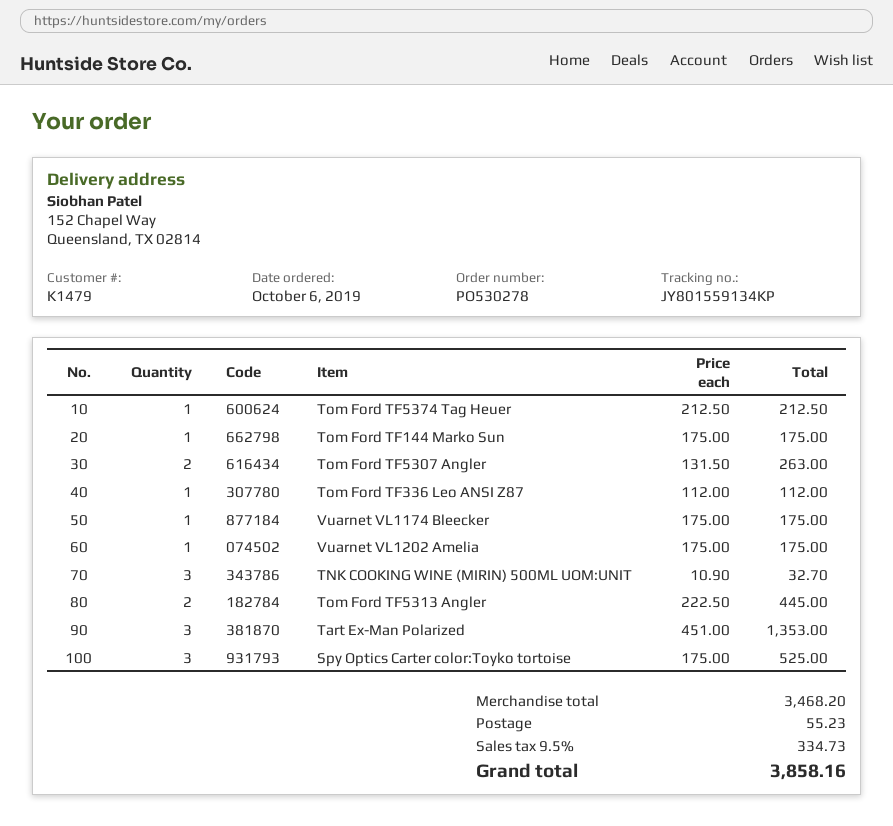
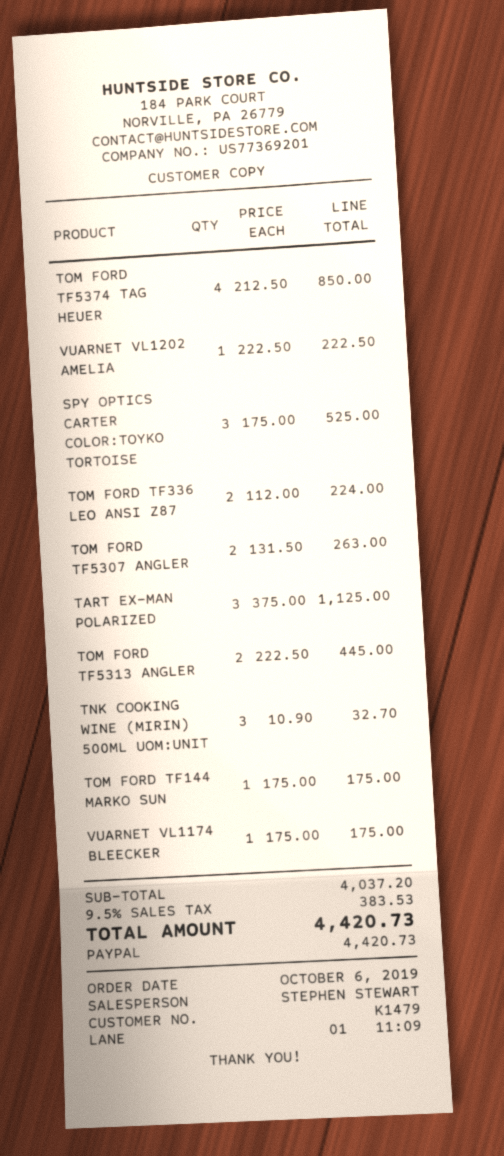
Tom Ford TF5374 Tag Heuer: 1 x 212.50 = 212.50 -> 4 x 212.50 = 850.00
Tom Ford TF336 Leo ANSI Z87: 1 x 112.00 = 112.00 -> 2 x 112.00 = 224.00
Vuarnet VL1202 Amelia: 1 x 175.00 = 175.00 -> 1 x 222.50 = 222.50
Tart Ex-Man Polarized: 3 x 451.00 = 1353.00 -> 3 x 375.00 = 1125.00
subtotal: 3468.20 -> 4037.20
shipping: 55.23 -> none
tax: 9.5% = 334.73 -> 9.5% = 383.53
total: 3858.16 -> 4420.73

